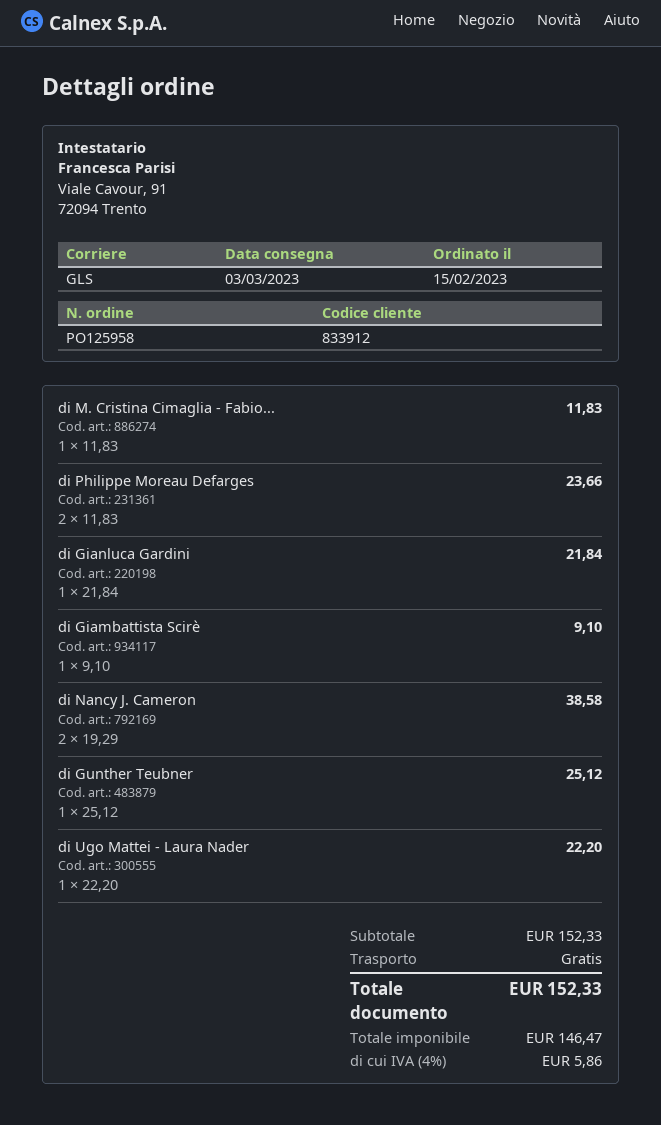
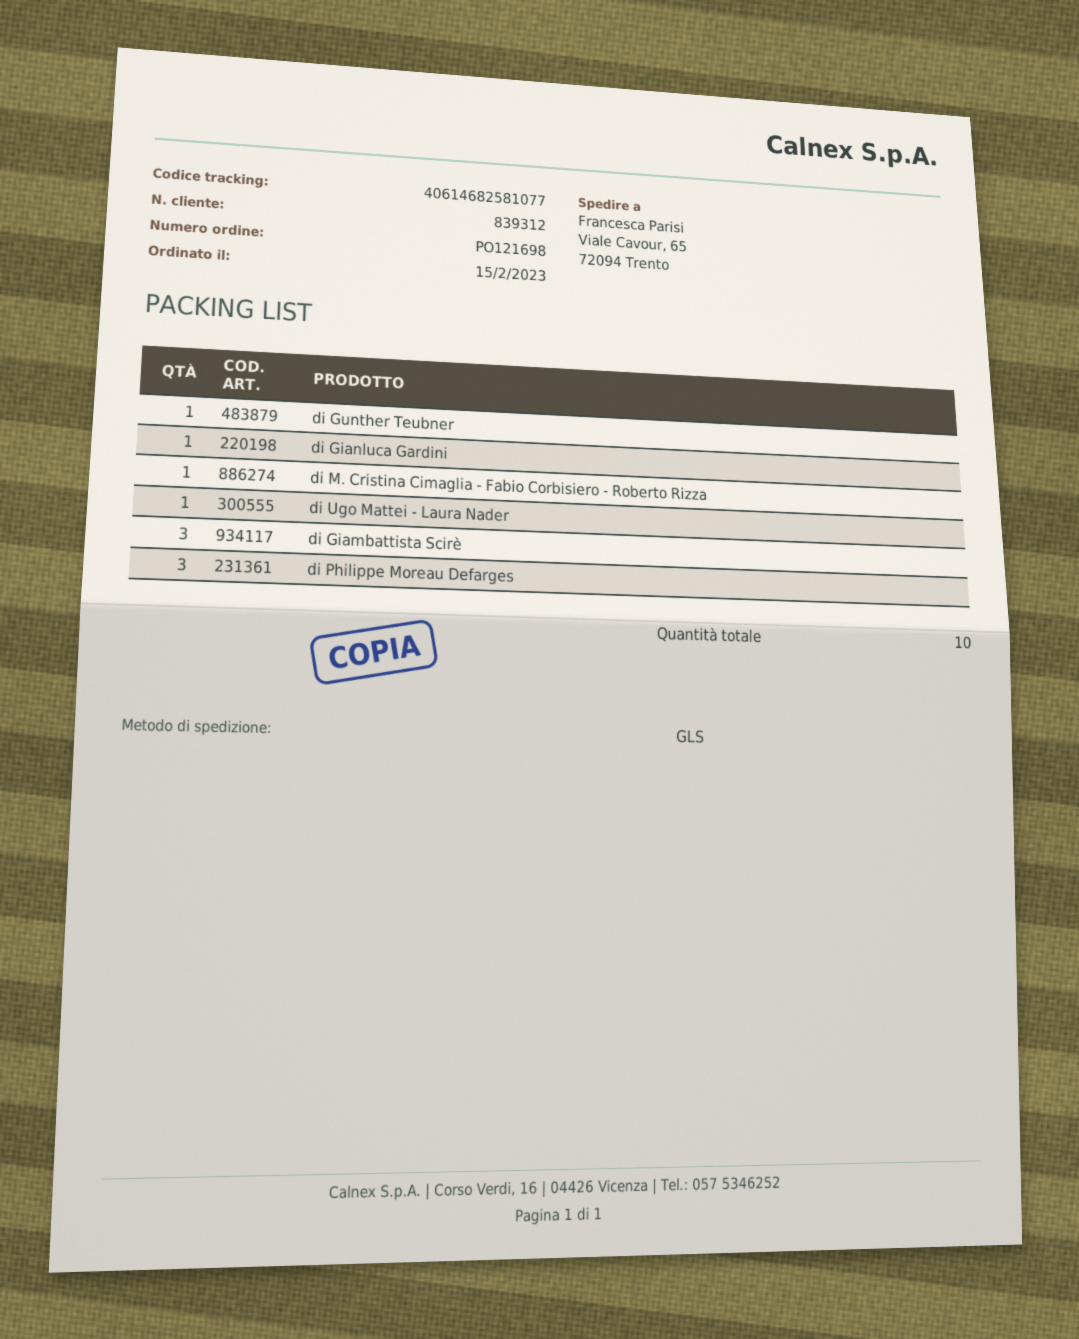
order number: PO125958 -> PO121698
customer number: 833912 -> 839312
di Philippe Moreau Defarges: 2 -> 3
di Giambattista Scirè: 1 -> 3
di Nancy J. Cameron: 2 -> none

